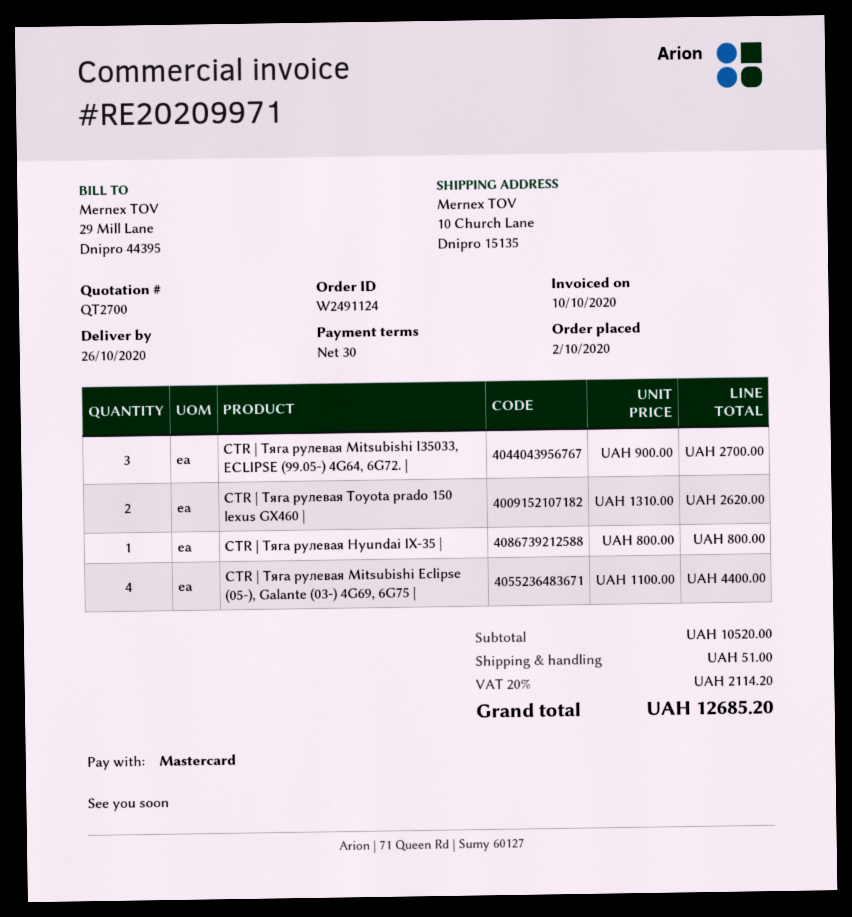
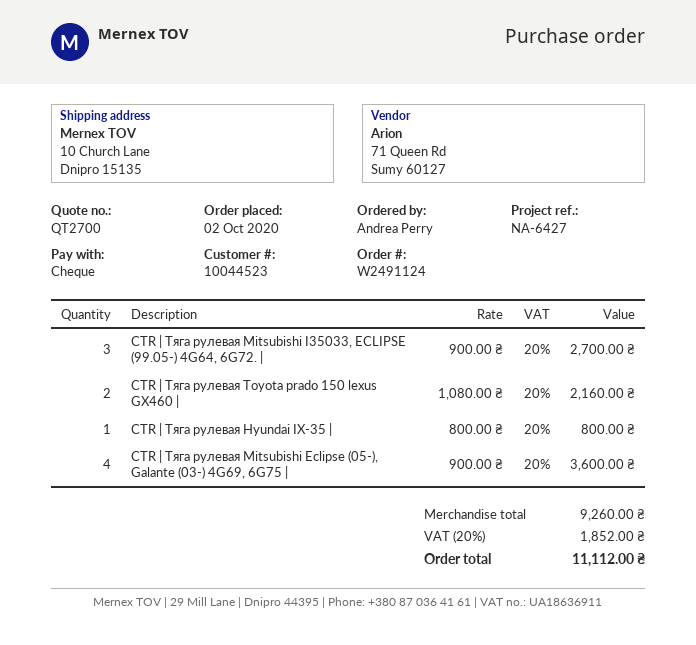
payment method: Mastercard -> cheque
CTR | Тяга рулевая Toyota prado 150 lexus GX460 |: 2 x 1310.00 = 2620.00 -> 2 x 1080.00 = 2160.00
CTR | Тяга рулевая Mitsubishi Eclipse (05-), Galante (03-) 4G69, 6G75 |: 4 x 1100.00 = 4400.00 -> 4 x 900.00 = 3600.00
subtotal: 10520.00 -> 9260.00
shipping: 51.00 -> none
tax: 20% = 2114.20 -> 20% = 1852.00
total: 12685.20 -> 11112.00

